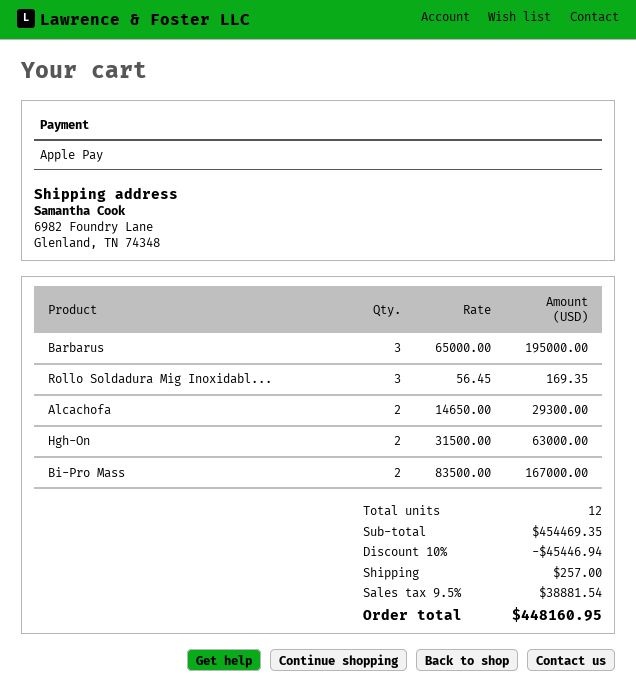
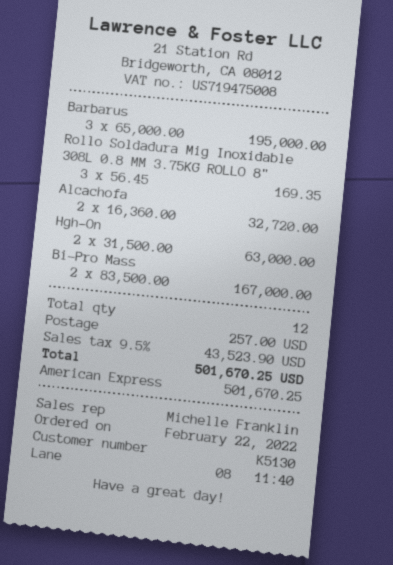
payment method: Apple Pay -> American Express
Alcachofa: 2 x 14650.00 = 29300.00 -> 2 x 16360.00 = 32720.00
discount: 10% = 45446.94 -> none
tax: 9.5% = 38881.54 -> 9.5% = 43523.90
total: 448160.95 -> 501670.25

